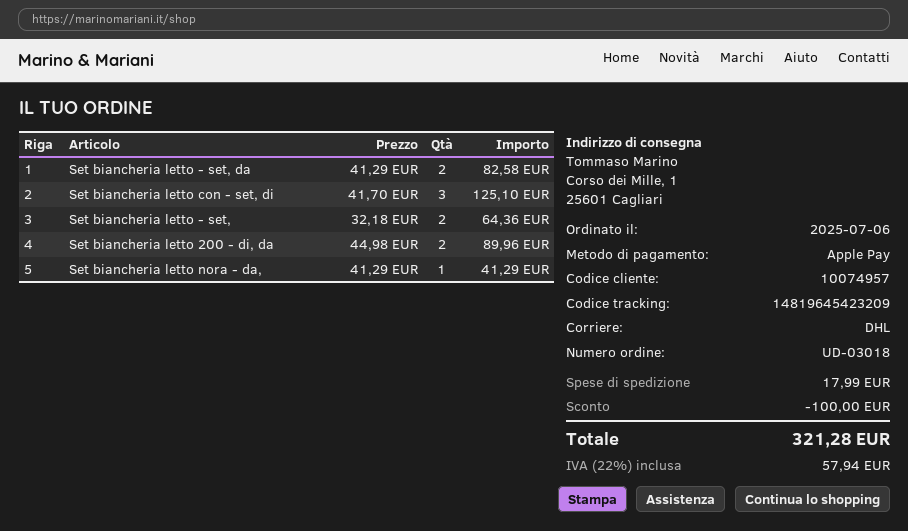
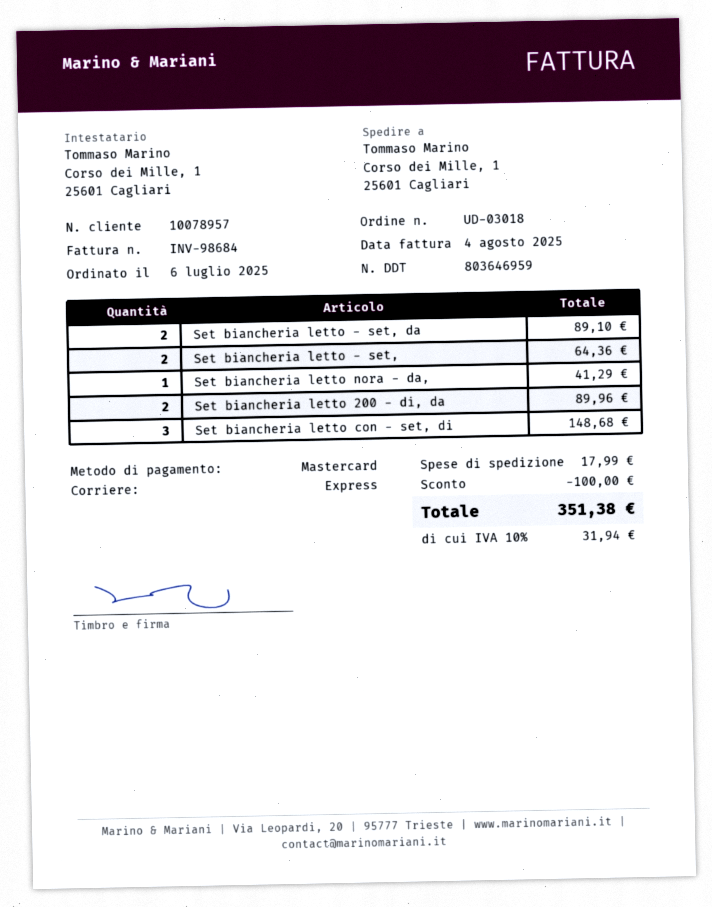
customer number: 10074957 -> 10078957
payment method: Apple Pay -> Mastercard
shipping method: DHL -> express
Set biancheria letto - set, da: 2 for 82.58 -> 2 for 89.10
Set biancheria letto con - set, di: 3 for 125.10 -> 3 for 148.68
tax: 22% = 57.94 -> 10% = 31.94
total: 321.28 -> 351.38

